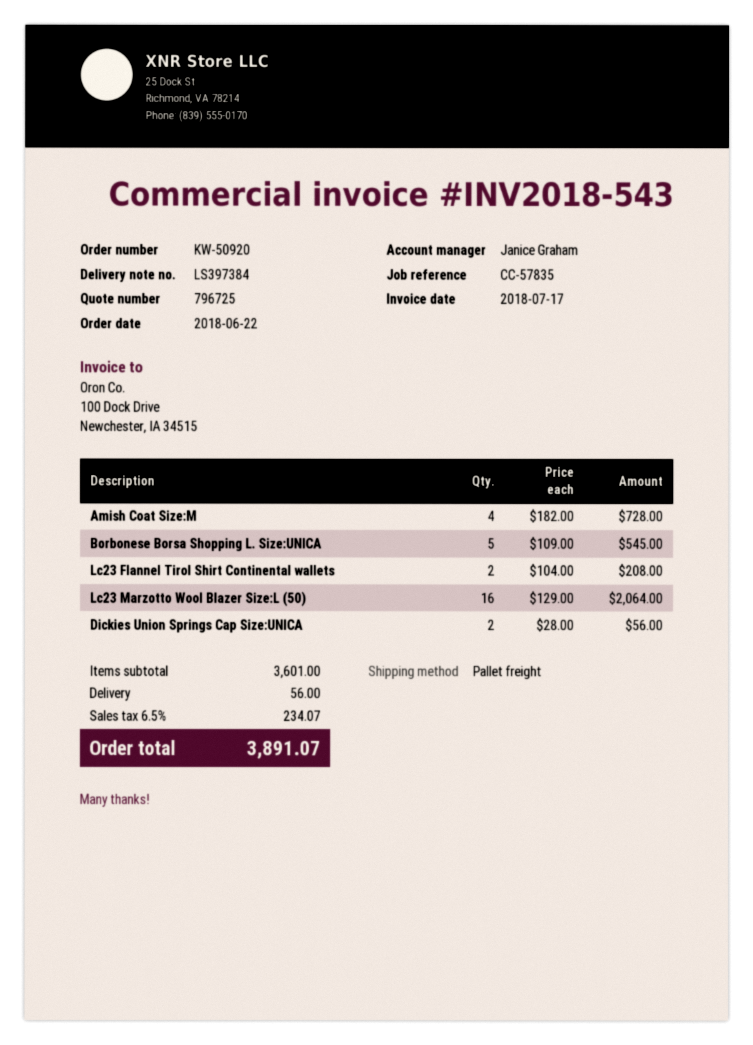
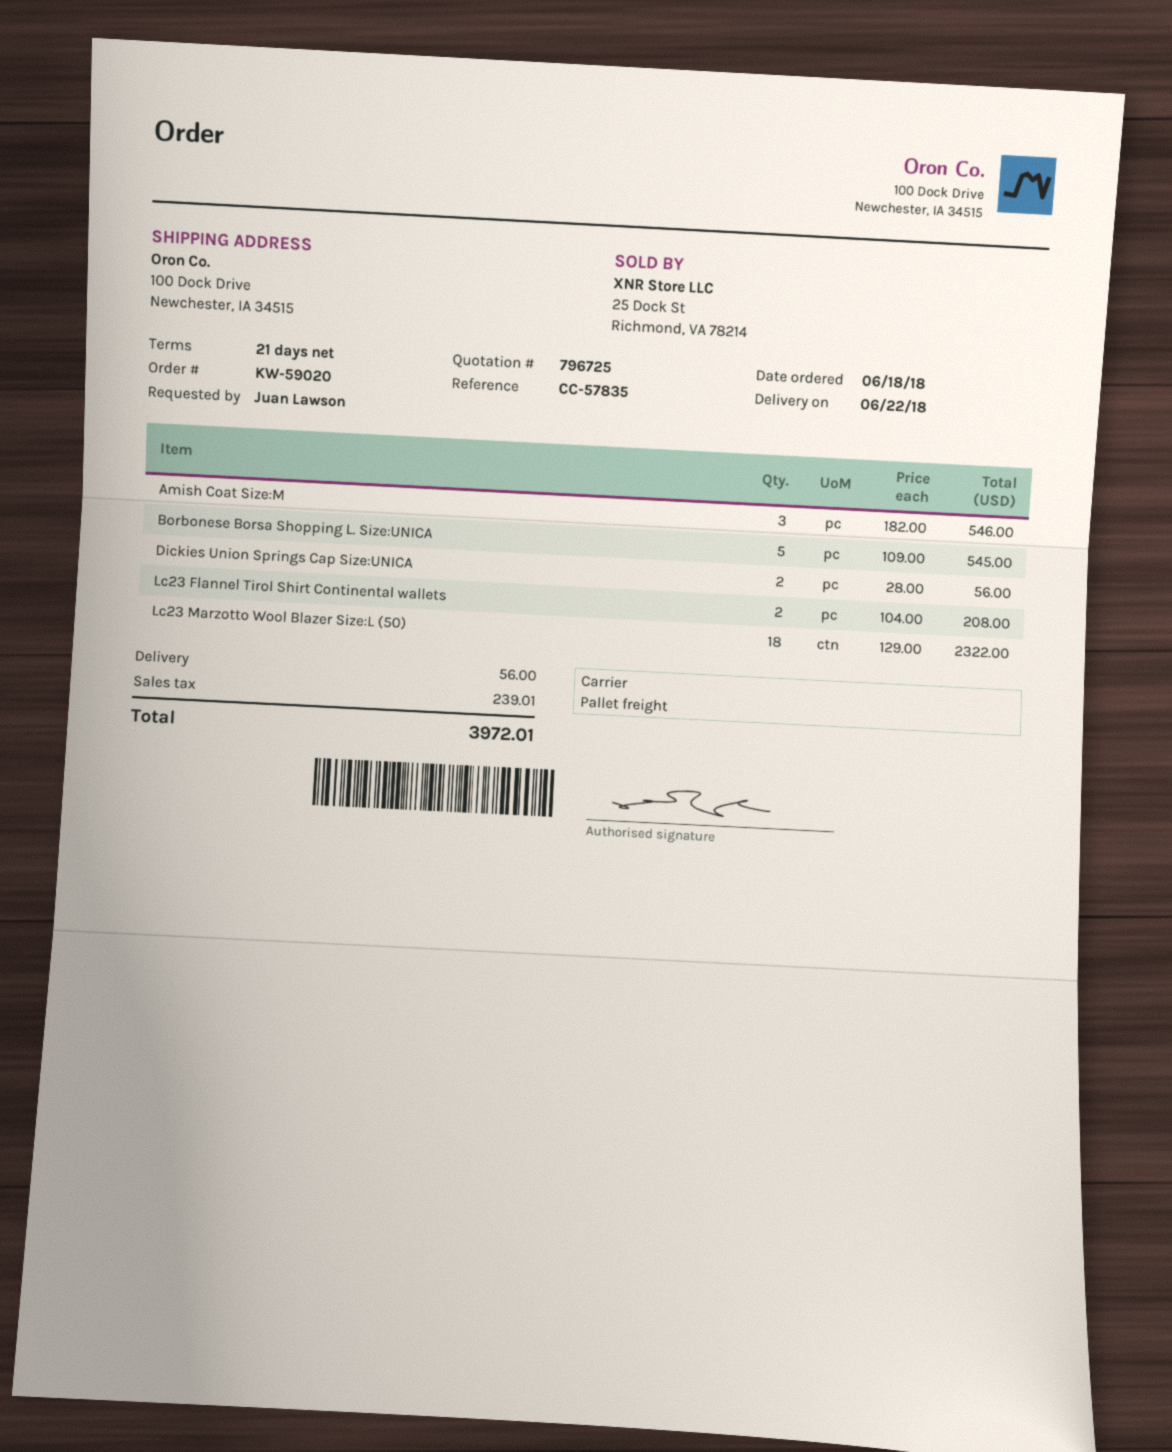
order number: KW-50920 -> KW-59020
order date: 2018-06-22 -> 2018-06-18
Amish Coat Size:M: 4 x 182.00 = 728.00 -> 3 x 182.00 = 546.00
Lc23 Marzotto Wool Blazer Size:L (50): 16 x 129.00 = 2064.00 -> 18 x 129.00 = 2322.00
tax: 234.07 -> 239.01
total: 3891.07 -> 3972.01

